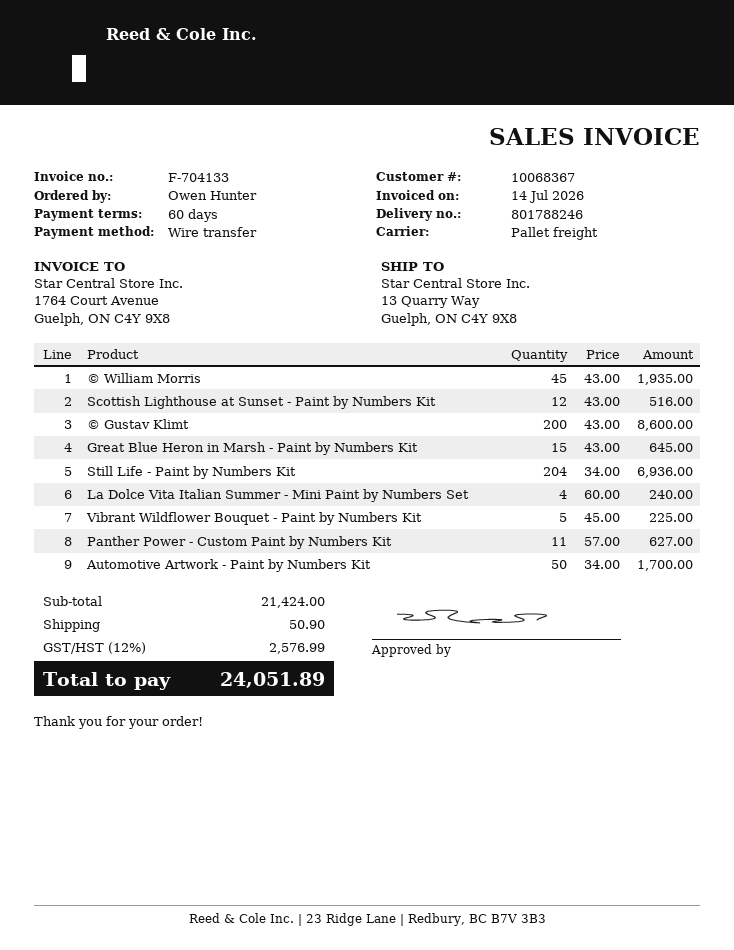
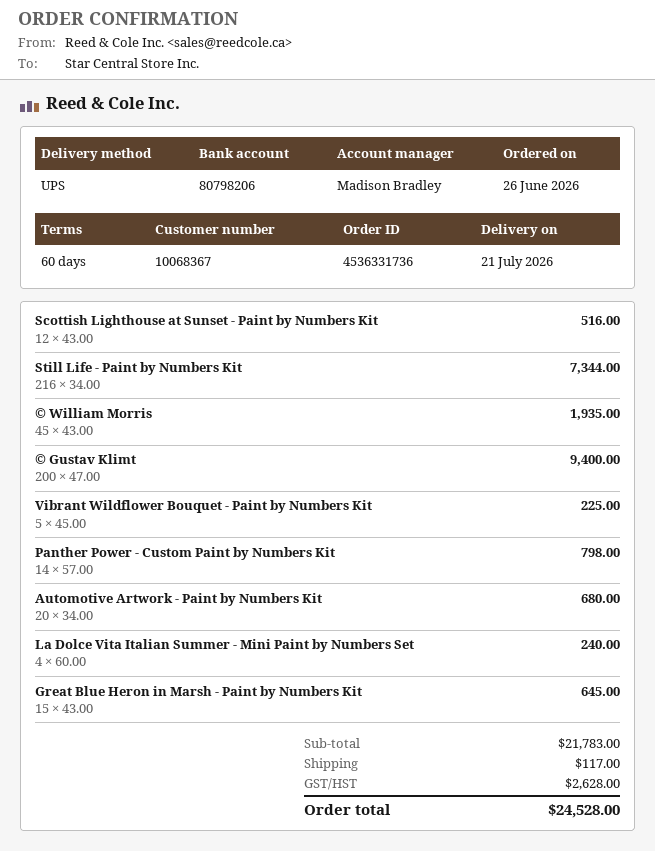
shipping method: pallet freight -> UPS
© Gustav Klimt: 200 x 43.00 = 8600.00 -> 200 x 47.00 = 9400.00
Still Life - Paint by Numbers Kit: 204 x 34.00 = 6936.00 -> 216 x 34.00 = 7344.00
Panther Power - Custom Paint by Numbers Kit: 11 x 57.00 = 627.00 -> 14 x 57.00 = 798.00
Automotive Artwork - Paint by Numbers Kit: 50 x 34.00 = 1700.00 -> 20 x 34.00 = 680.00
subtotal: 21424.00 -> 21783.00
shipping: 50.90 -> 117.00
tax: 2576.99 -> 2628.00
total: 24051.89 -> 24528.00

